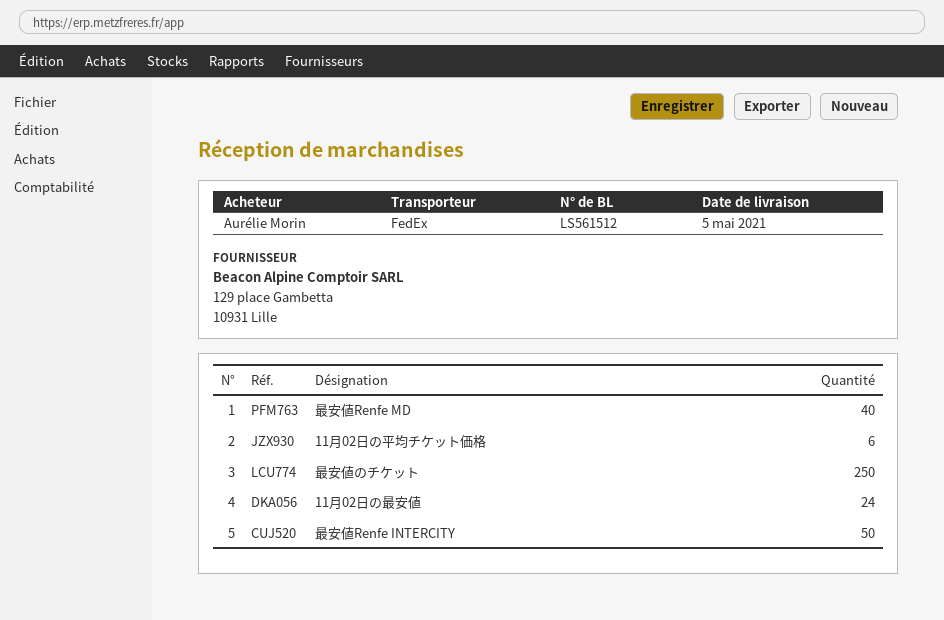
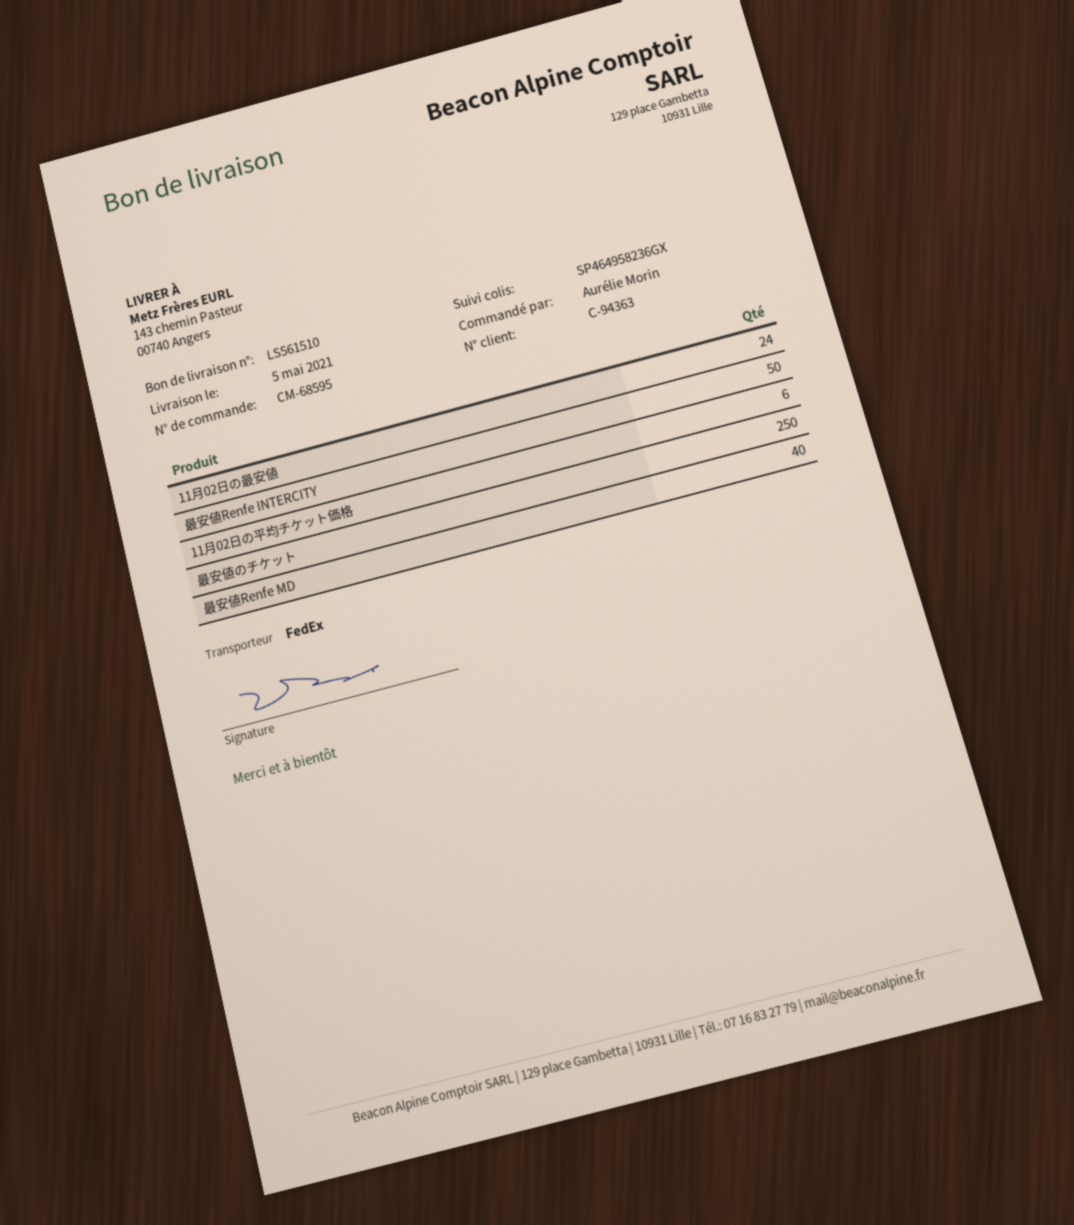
delivery note number: LS561512 -> LS561510

